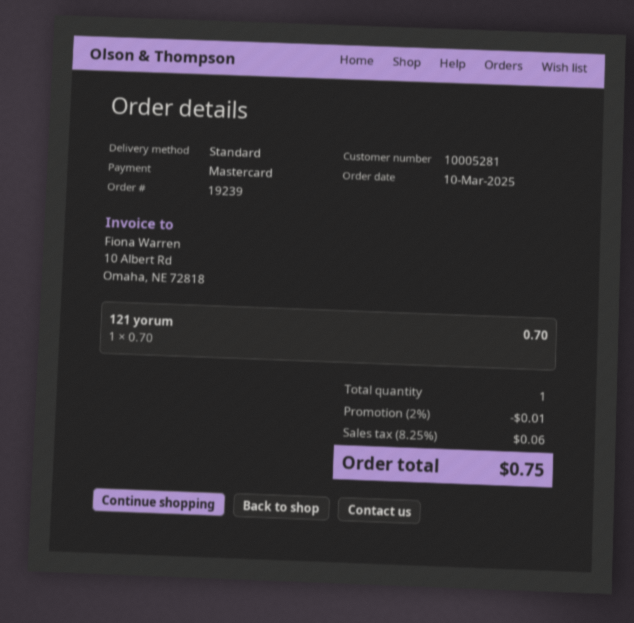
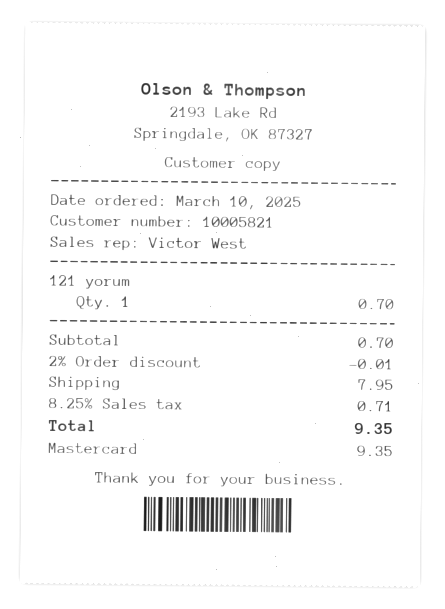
customer number: 10005281 -> 10005821
shipping: none -> 7.95
tax: 8.25% = 0.06 -> 8.25% = 0.71
total: 0.75 -> 9.35

